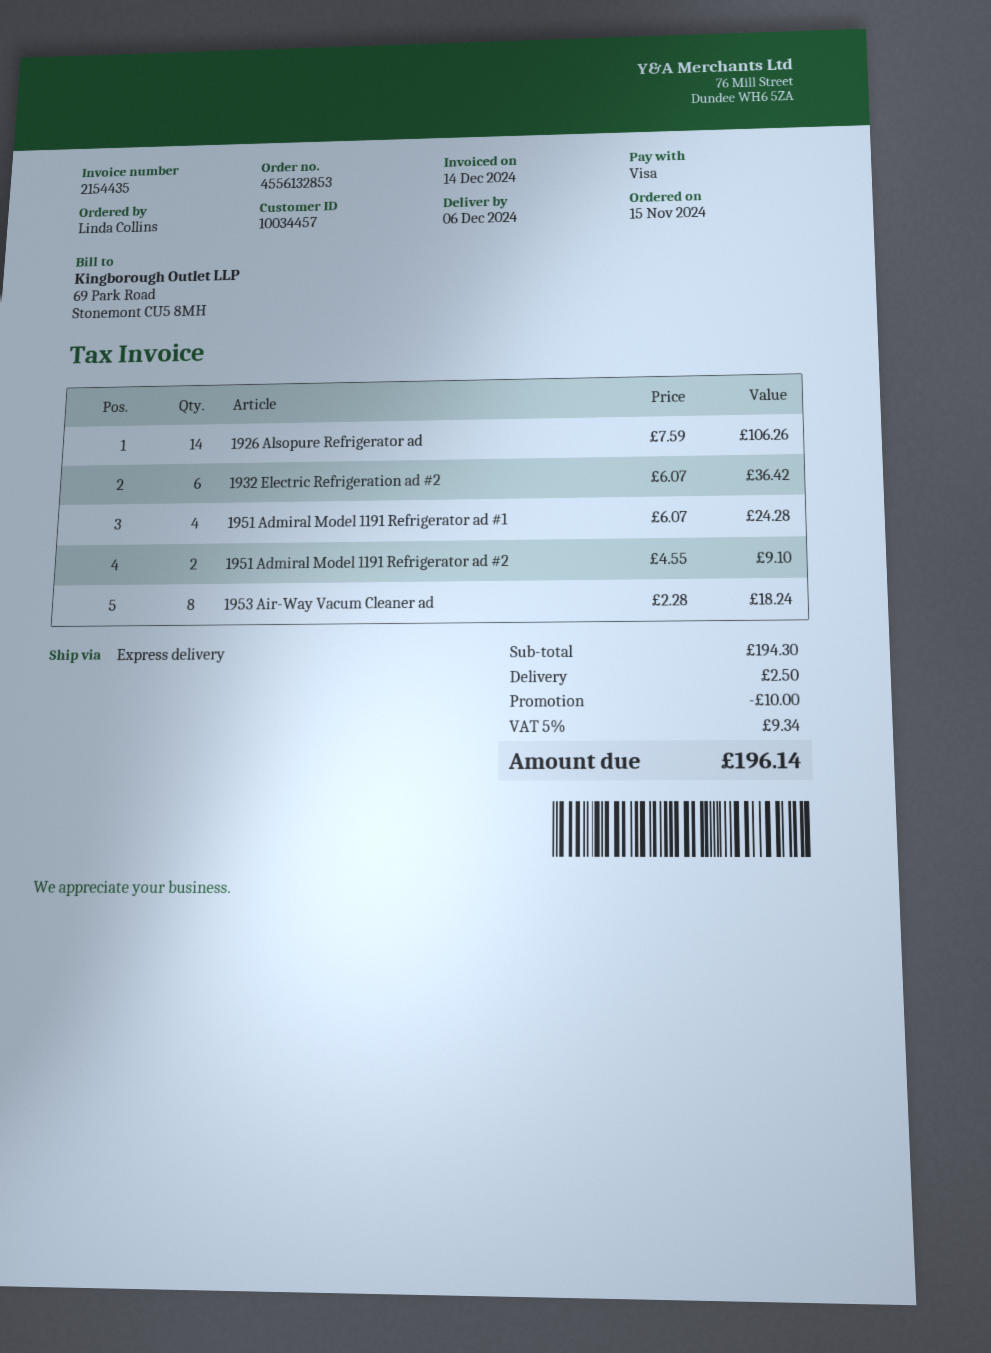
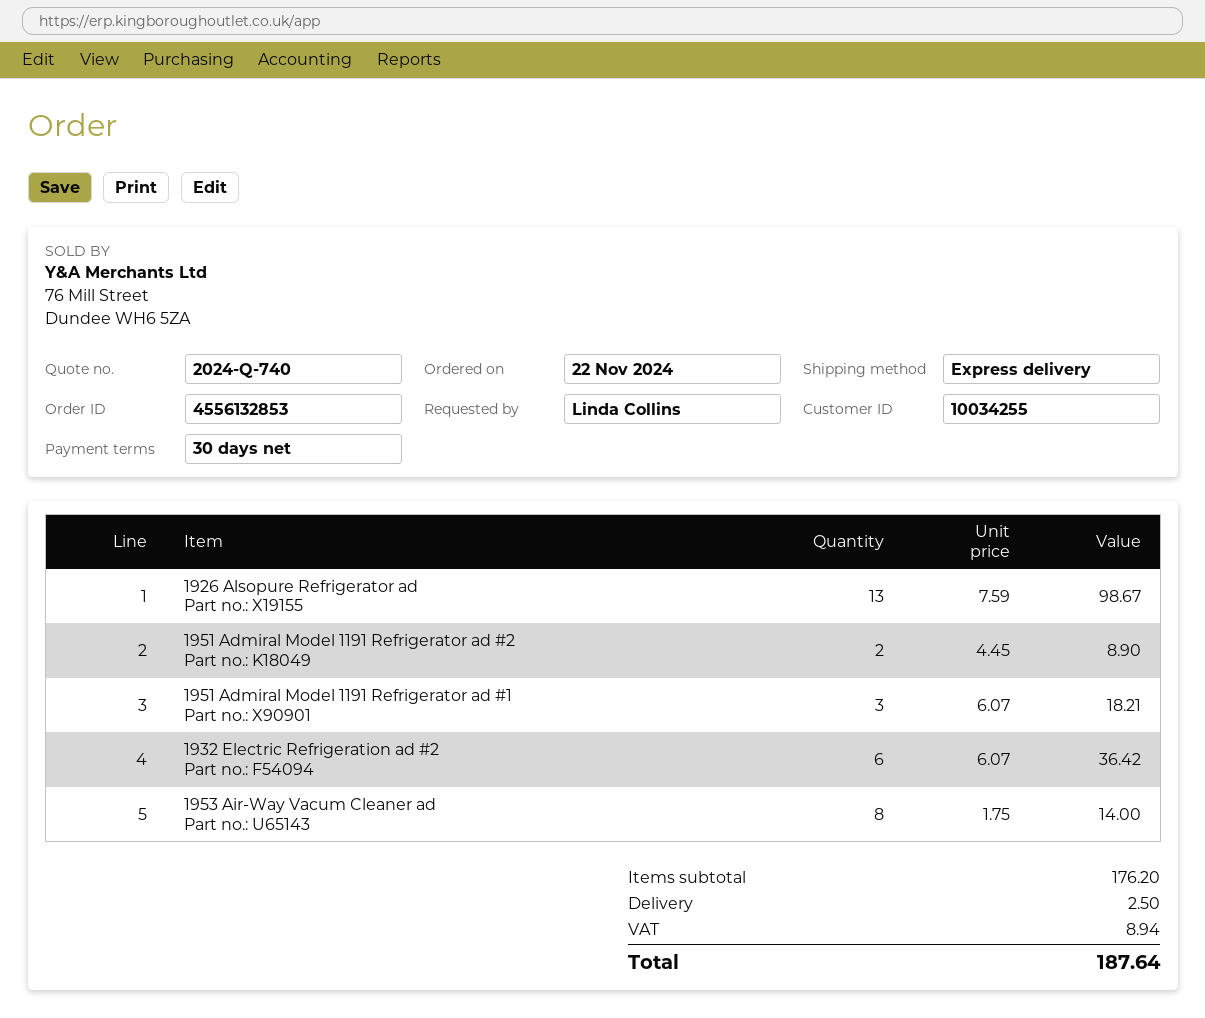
order date: 2024-11-15 -> 2024-11-22
customer number: 10034457 -> 10034255
1926 Alsopure Refrigerator ad: 14 x 7.59 = 106.26 -> 13 x 7.59 = 98.67
1951 Admiral Model 1191 Refrigerator ad #1: 4 x 6.07 = 24.28 -> 3 x 6.07 = 18.21
1951 Admiral Model 1191 Refrigerator ad #2: 2 x 4.55 = 9.10 -> 2 x 4.45 = 8.90
1953 Air-Way Vacum Cleaner ad: 8 x 2.28 = 18.24 -> 8 x 1.75 = 14.00
subtotal: 194.30 -> 176.20
discount: 10.00 -> none
tax: 9.34 -> 8.94
total: 196.14 -> 187.64

